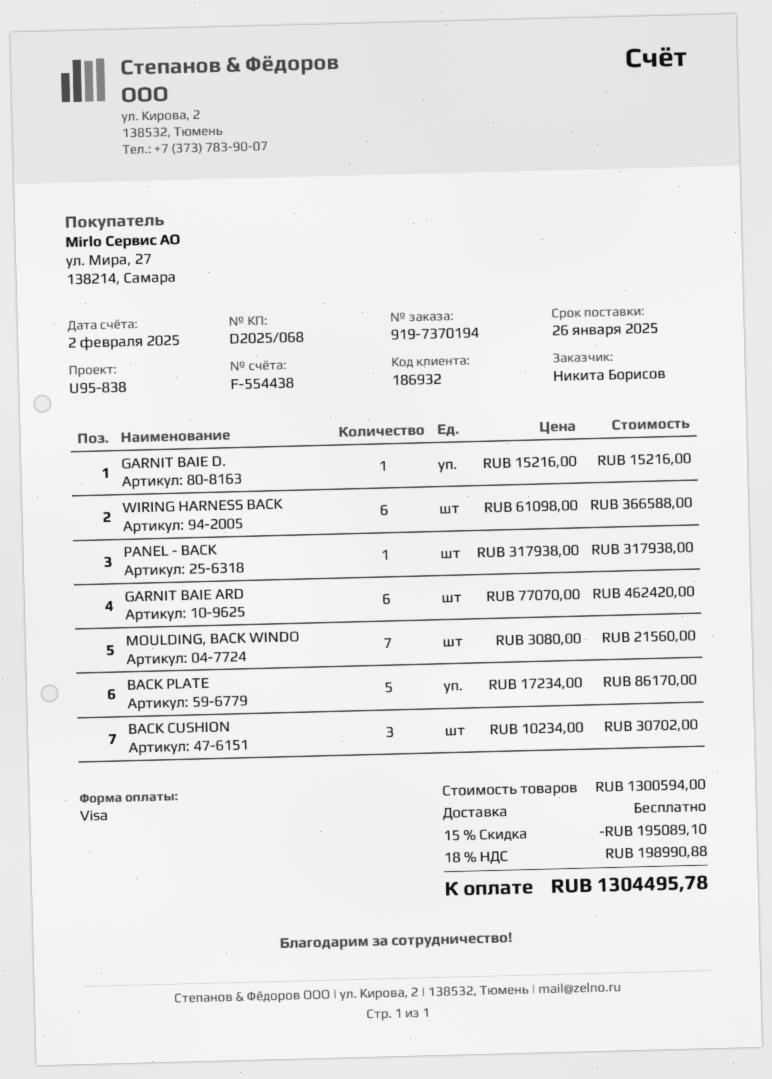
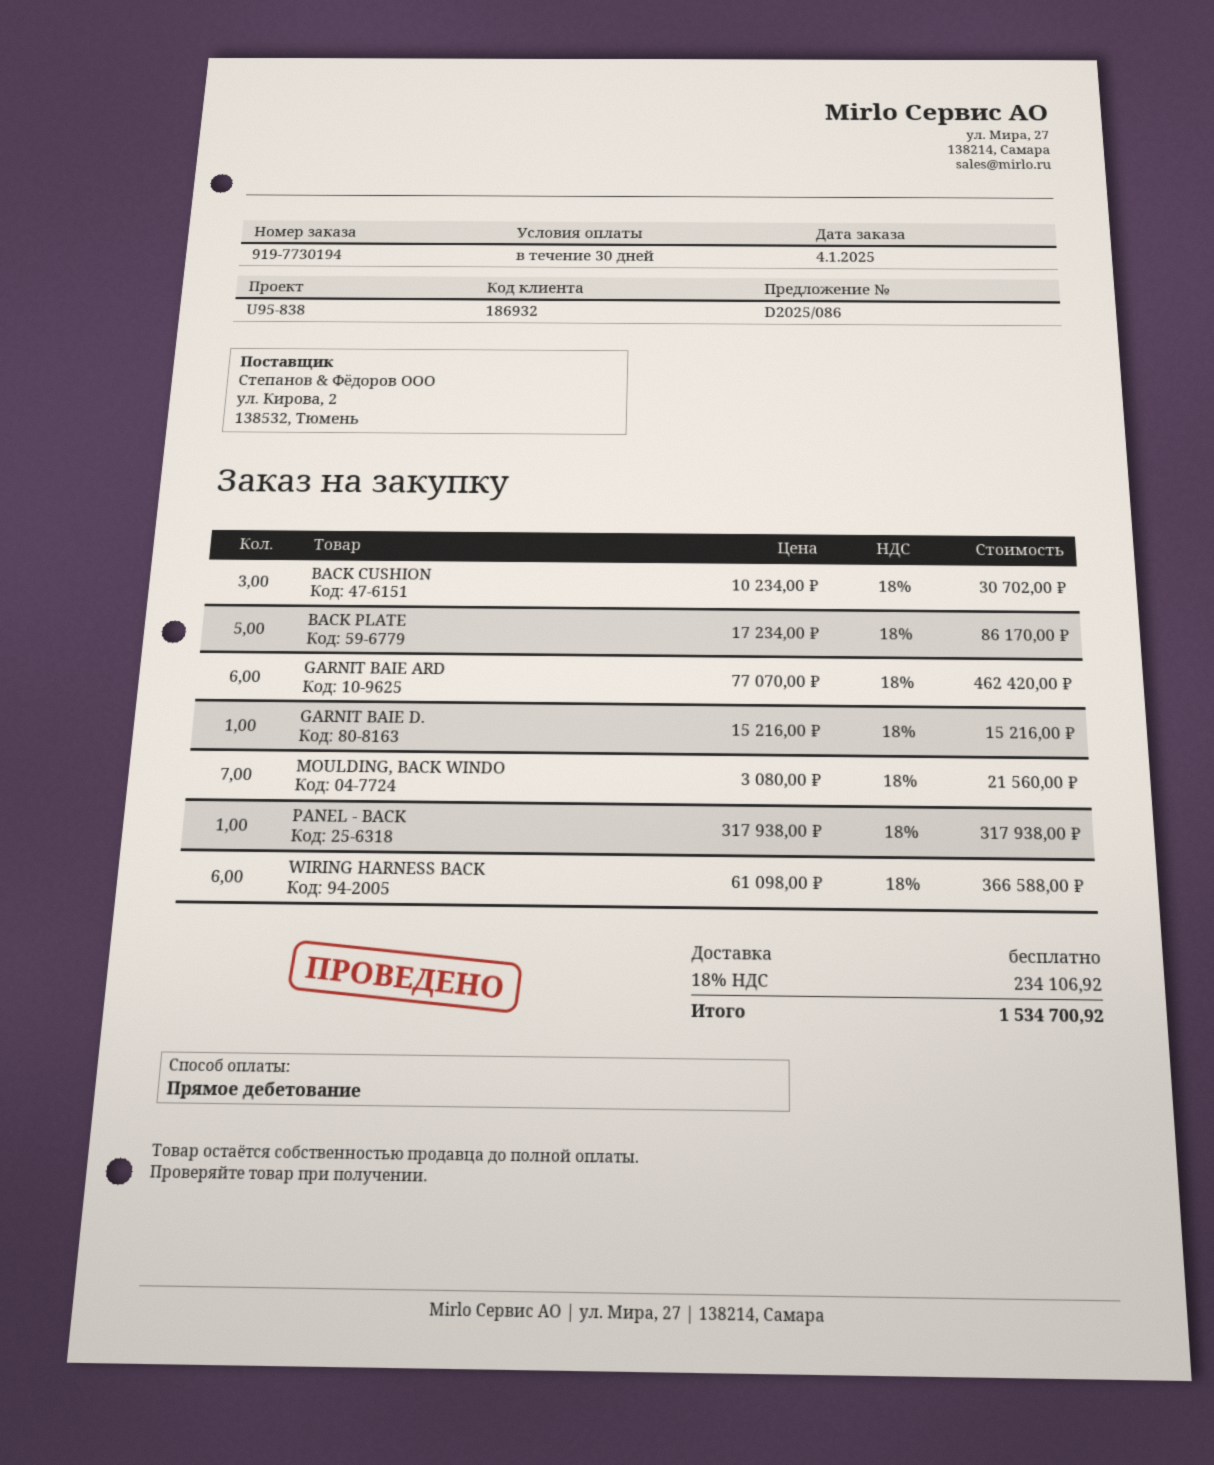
quote number: D2025/068 -> D2025/086
order number: 919-7370194 -> 919-7730194
payment method: Visa -> direct debit
discount: 15% = 195089.10 -> none
tax: 18% = 198990.88 -> 18% = 234106.92
total: 1304495.78 -> 1534700.92

